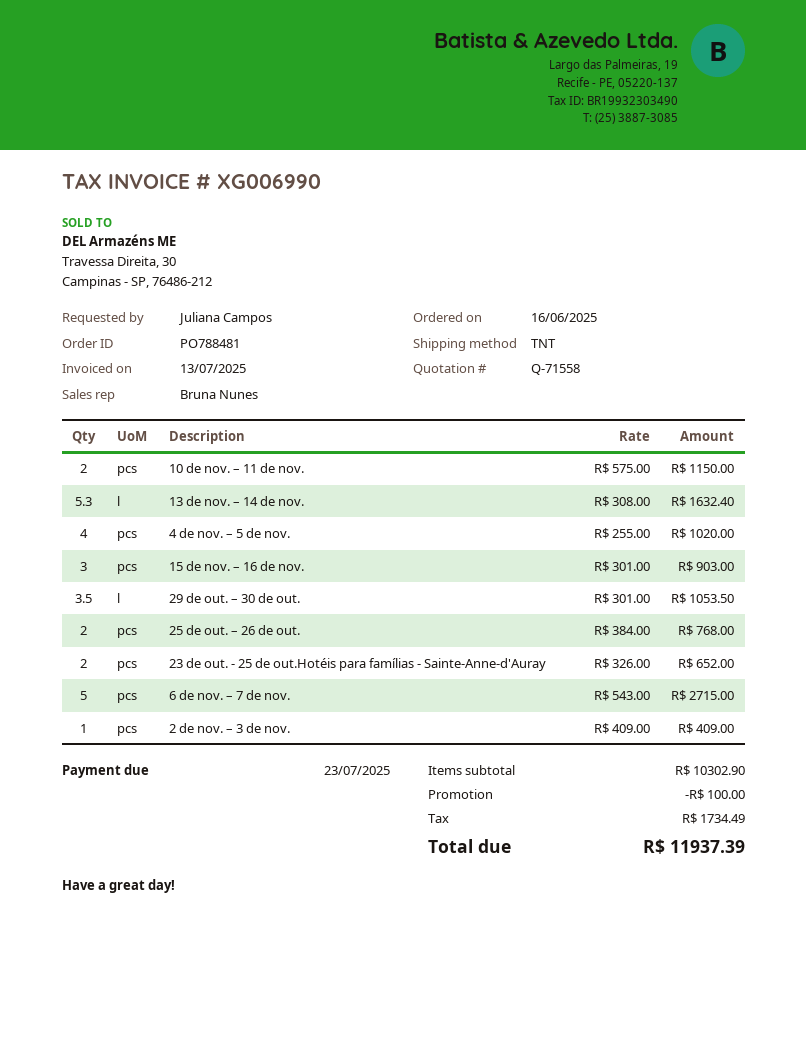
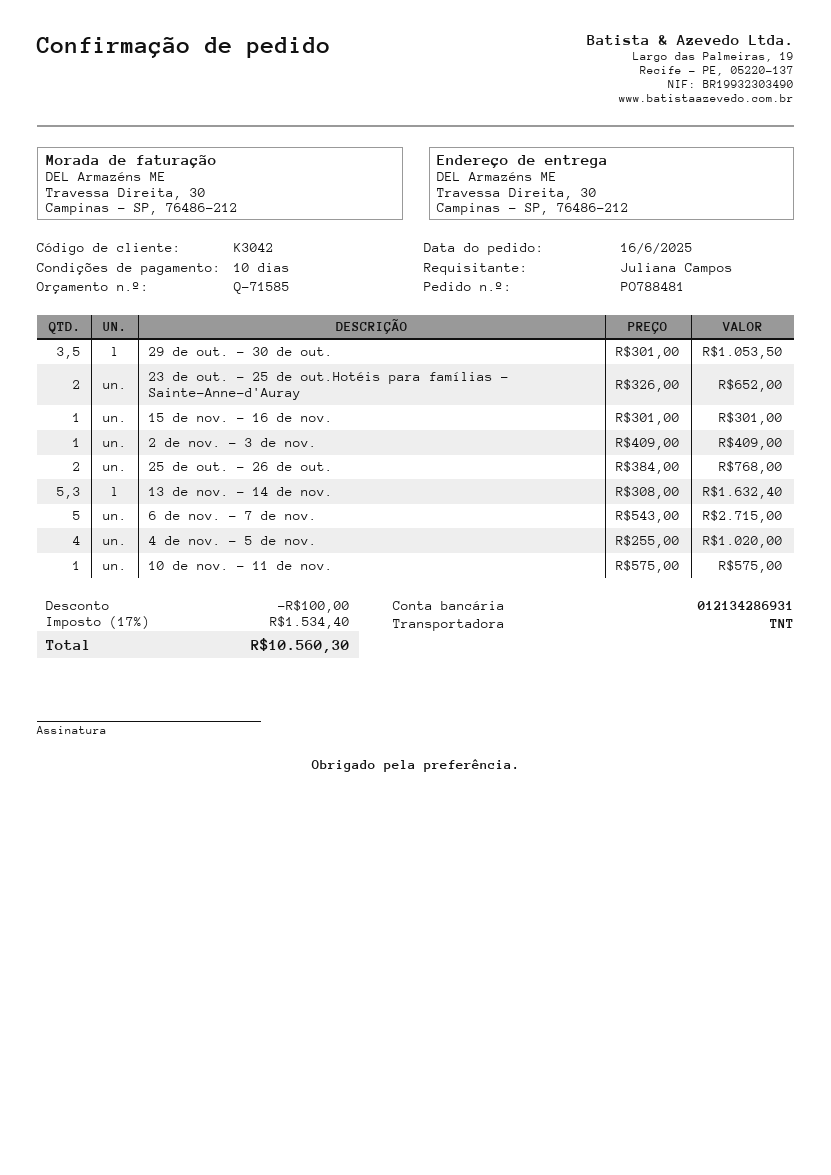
quote number: Q-71558 -> Q-71585
10 de nov. – 11 de nov.: 2 x 575.00 = 1150.00 -> 1 x 575.00 = 575.00
15 de nov. – 16 de nov.: 3 x 301.00 = 903.00 -> 1 x 301.00 = 301.00
tax: 1734.49 -> 1534.40
total: 11937.39 -> 10560.30

